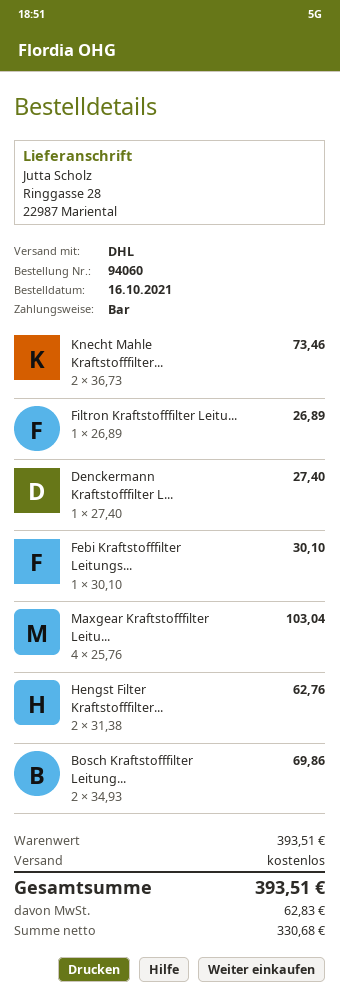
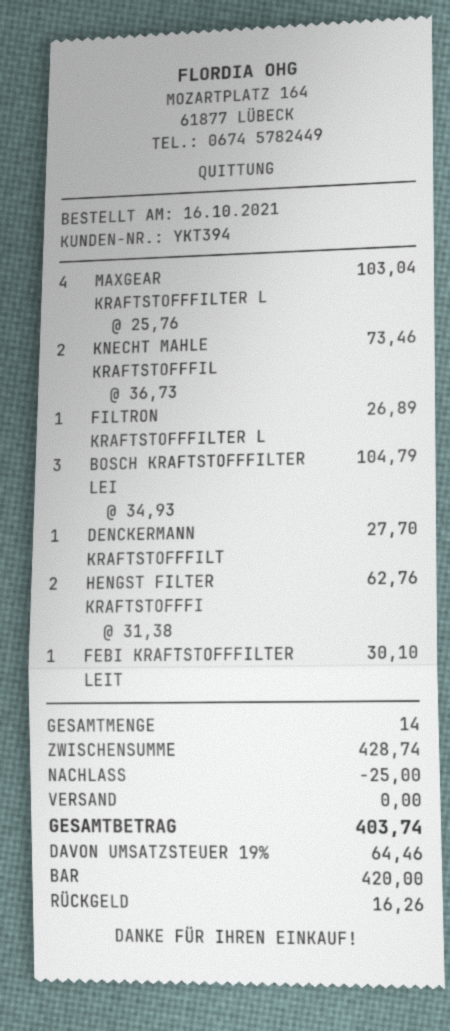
Denckermann Kraftstofffilter L...: 1 x 27.40 = 27.40 -> 1 x 27.70 = 27.70
Bosch Kraftstofffilter Leitung...: 2 x 34.93 = 69.86 -> 3 x 34.93 = 104.79
subtotal: 393.51 -> 428.74
discount: none -> 25.00
tax: 62.83 -> 64.46
total: 393.51 -> 403.74

